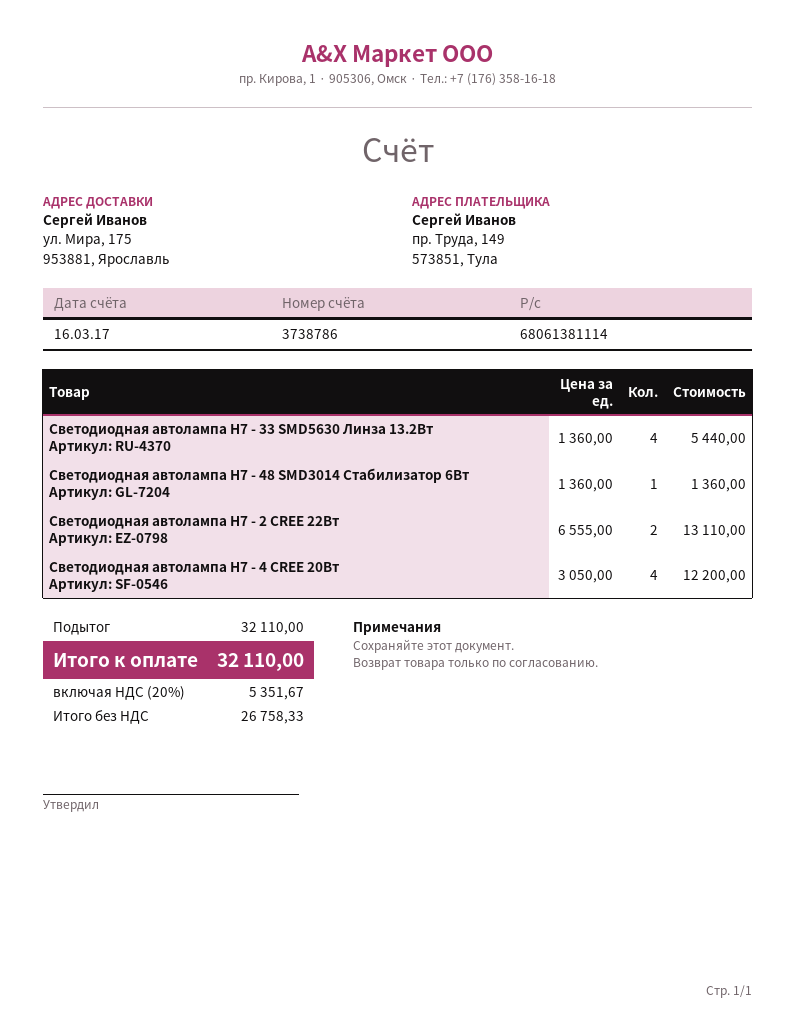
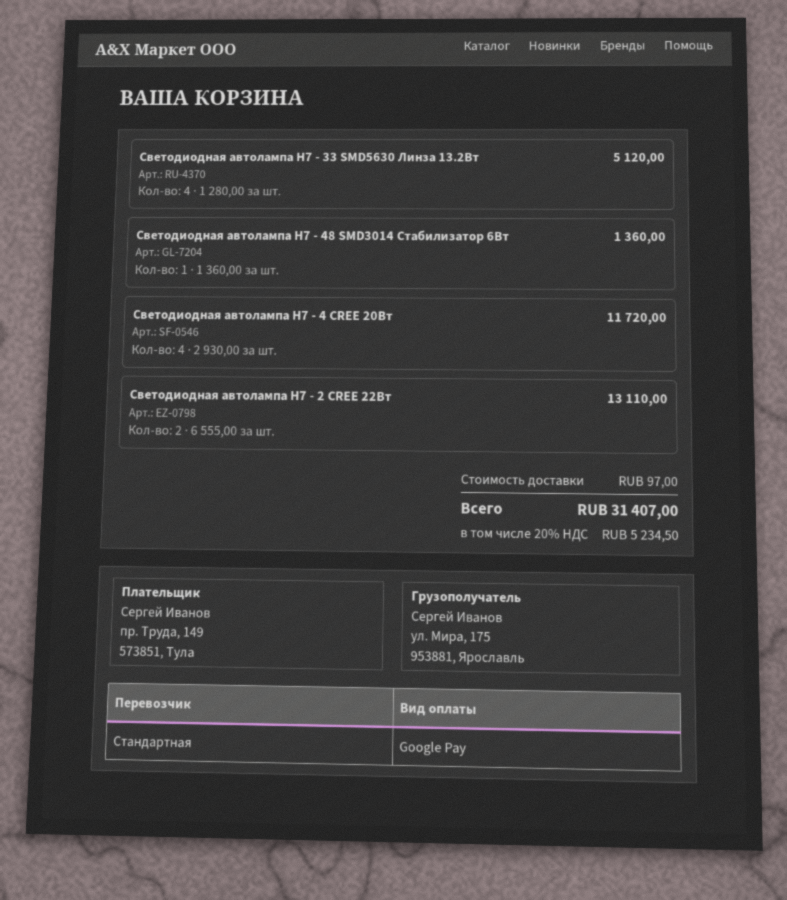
Светодиодная автолампа Н7 - 33 SMD5630 Линза 13.2Вт: 4 x 1360.00 = 5440.00 -> 4 x 1280.00 = 5120.00
Светодиодная автолампа Н7 - 4 CREE 20Вт: 4 x 3050.00 = 12200.00 -> 4 x 2930.00 = 11720.00
shipping: none -> 97.00
tax: 20% = 5351.67 -> 20% = 5234.50
total: 32110.00 -> 31407.00

